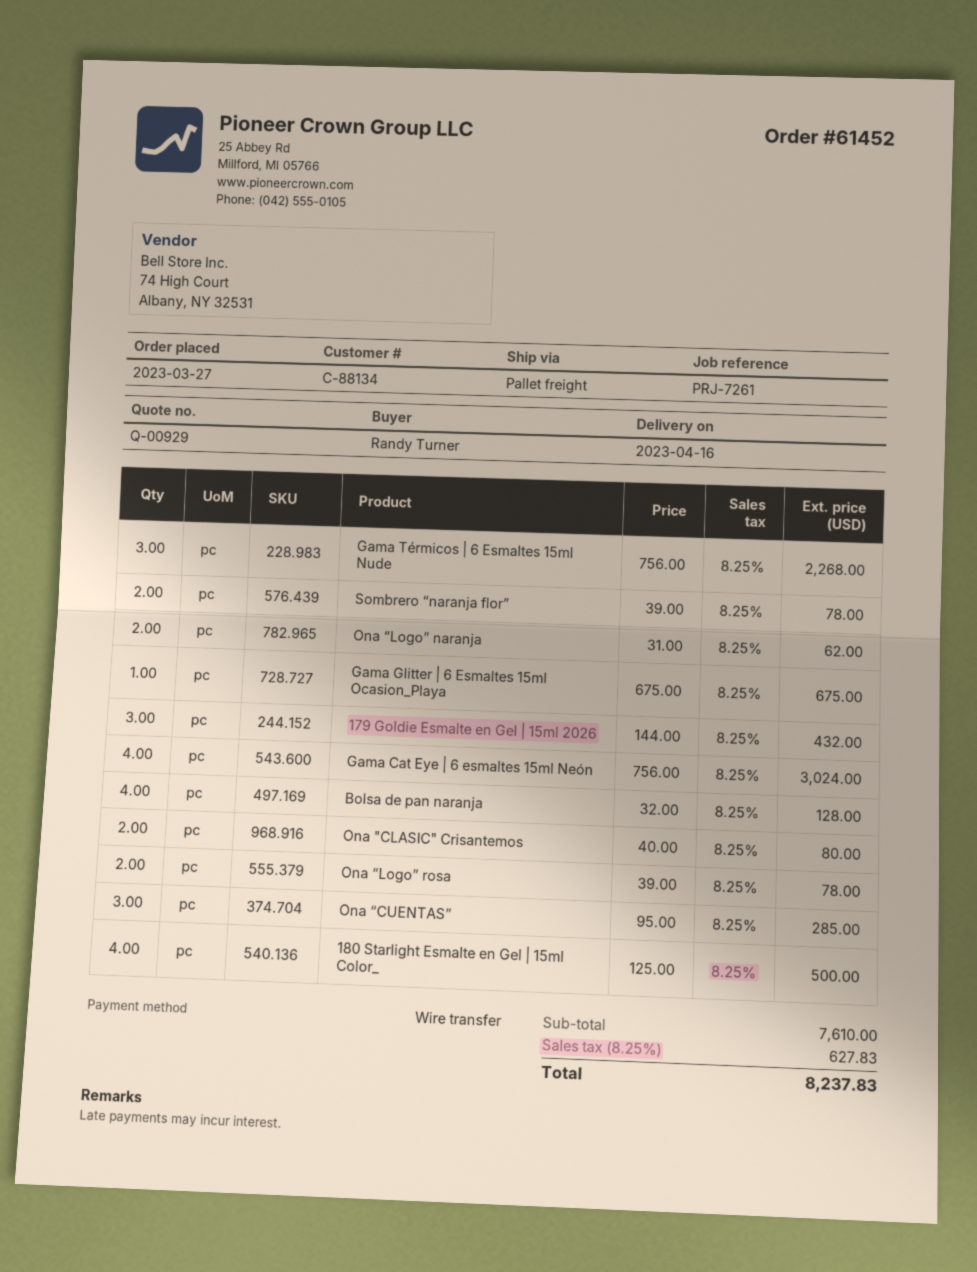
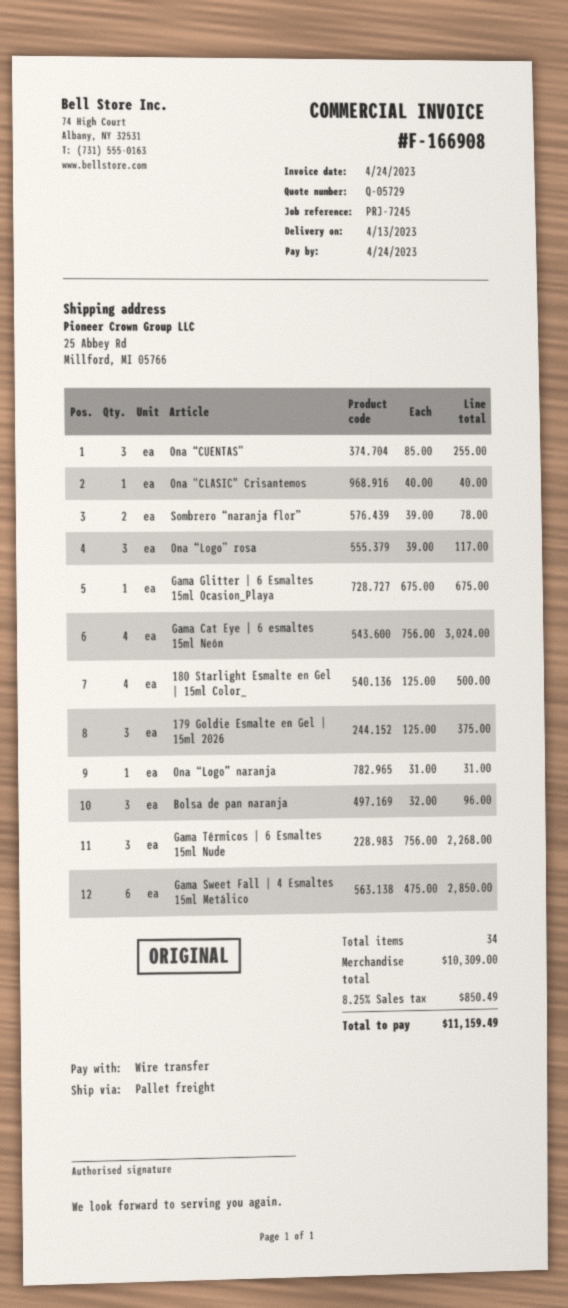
quote number: Q-00929 -> Q-05729
delivery date: 2023-04-16 -> 2023-04-13
reference: PRJ-7261 -> PRJ-7245
Ona “Logo” naranja: 2 x 31.00 = 62.00 -> 1 x 31.00 = 31.00
179 Goldie Esmalte en Gel | 15ml 2026: 3 x 144.00 = 432.00 -> 3 x 125.00 = 375.00
Bolsa de pan naranja: 4 x 32.00 = 128.00 -> 3 x 32.00 = 96.00
Ona "CLASIC" Crisantemos: 2 x 40.00 = 80.00 -> 1 x 40.00 = 40.00
Ona “Logo” rosa: 2 x 39.00 = 78.00 -> 3 x 39.00 = 117.00
Ona “CUENTAS”: 3 x 95.00 = 285.00 -> 3 x 85.00 = 255.00
Gama Sweet Fall | 4 Esmaltes 15ml Metálico: none -> 6 x 475.00 = 2850.00
subtotal: 7610.00 -> 10309.00
tax: 8.25% = 627.83 -> 8.25% = 850.49
total: 8237.83 -> 11159.49

